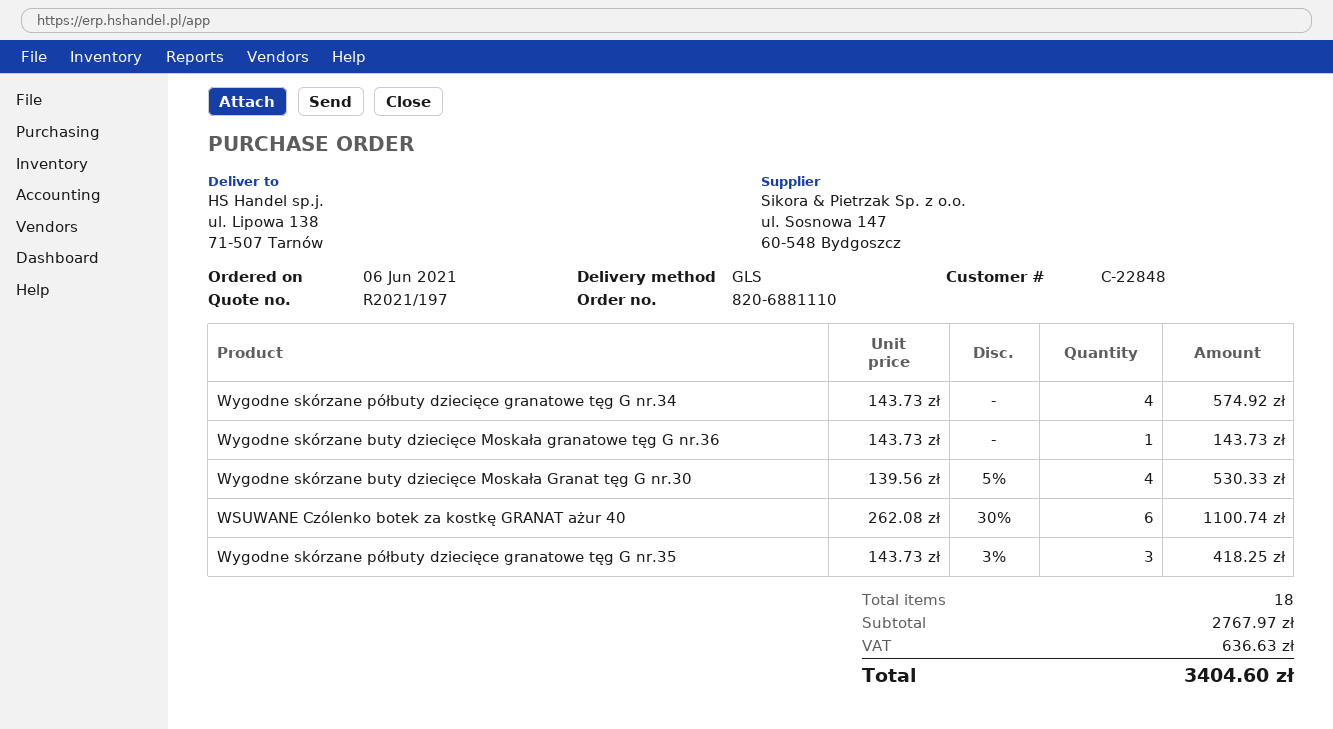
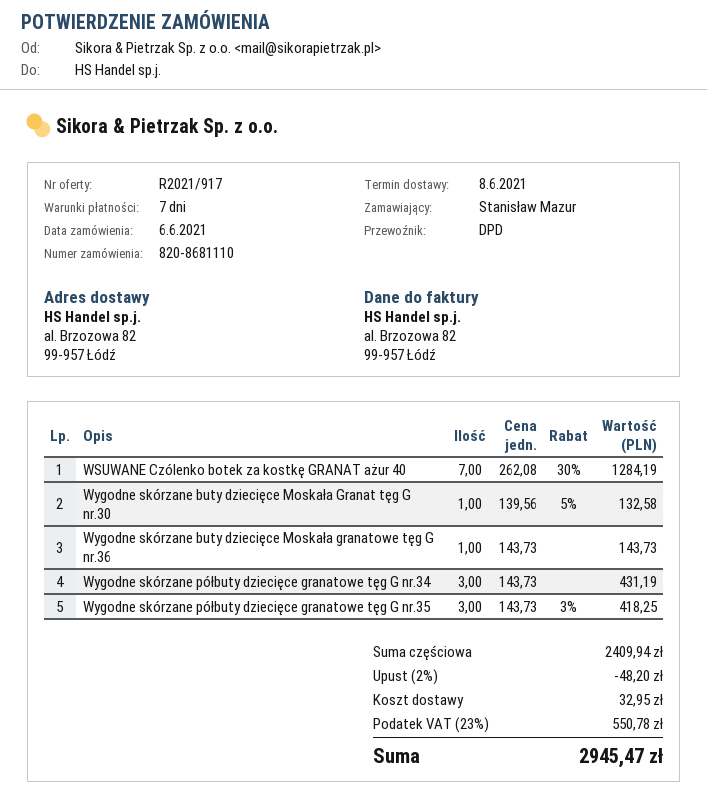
quote number: R2021/197 -> R2021/917
order number: 820-6881110 -> 820-8681110
shipping method: GLS -> DPD
ship to: ul. Lipowa 138, 71-507 Tarnów -> al. Brzozowa 82, 99-957 Łódź
Wygodne skórzane półbuty dziecięce granatowe tęg G nr.34: 4 x 143.73 = 574.92 -> 3 x 143.73 = 431.19
Wygodne skórzane buty dziecięce Moskała Granat tęg G nr.30: 4 x 139.56 - 5% = 530.33 -> 1 x 139.56 - 5% = 132.58
WSUWANE Czólenko botek za kostkę GRANAT ażur 40: 6 x 262.08 - 30% = 1100.74 -> 7 x 262.08 - 30% = 1284.19
subtotal: 2767.97 -> 2409.94
discount: none -> 2% = 48.20
shipping: none -> 32.95
tax: 636.63 -> 550.78
total: 3404.60 -> 2945.47

